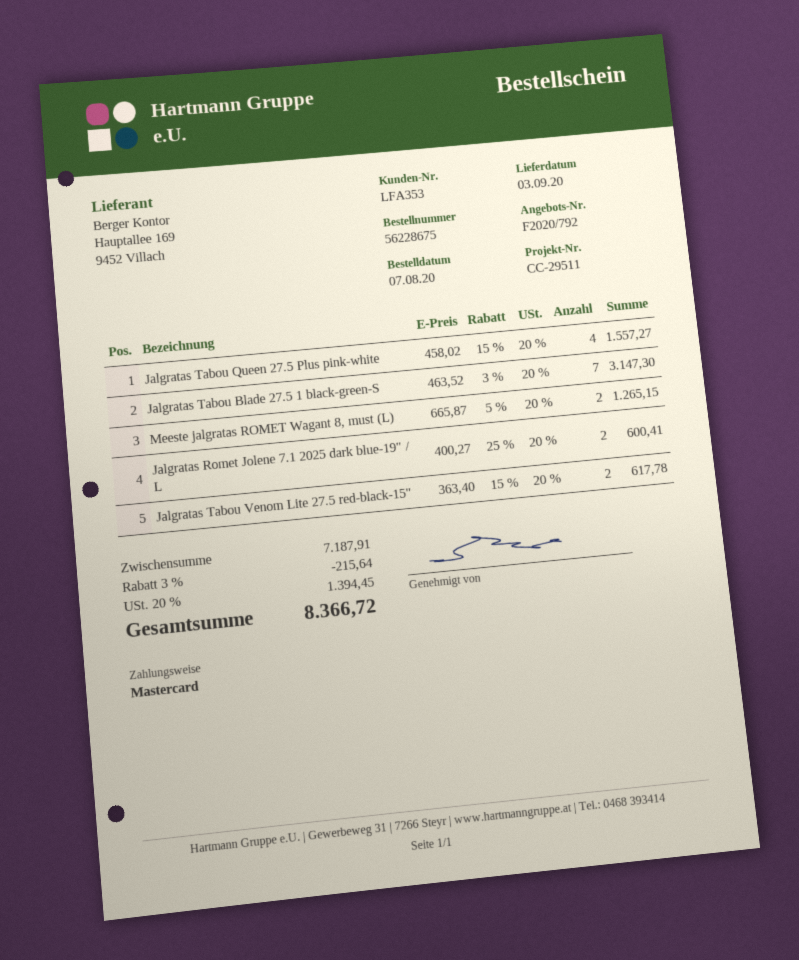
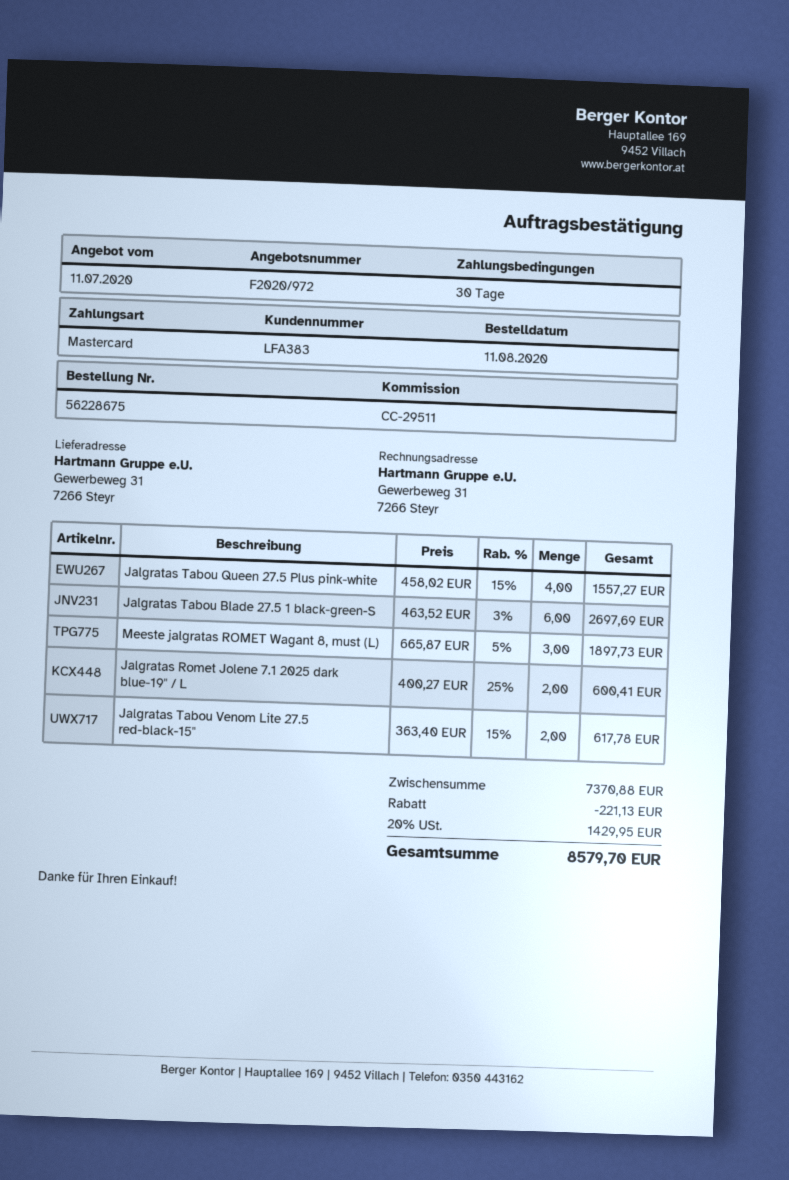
quote number: F2020/792 -> F2020/972
order date: 2020-08-07 -> 2020-08-11
customer number: LFA353 -> LFA383
Jalgratas Tabou Blade 27.5 1 black-green-S: 7 x 463.52 - 3% = 3147.30 -> 6 x 463.52 - 3% = 2697.69
Meeste jalgratas ROMET Wagant 8, must (L): 2 x 665.87 - 5% = 1265.15 -> 3 x 665.87 - 5% = 1897.73
subtotal: 7187.91 -> 7370.88
discount: 215.64 -> 221.13
tax: 20% = 1394.45 -> 20% = 1429.95
total: 8366.72 -> 8579.70

